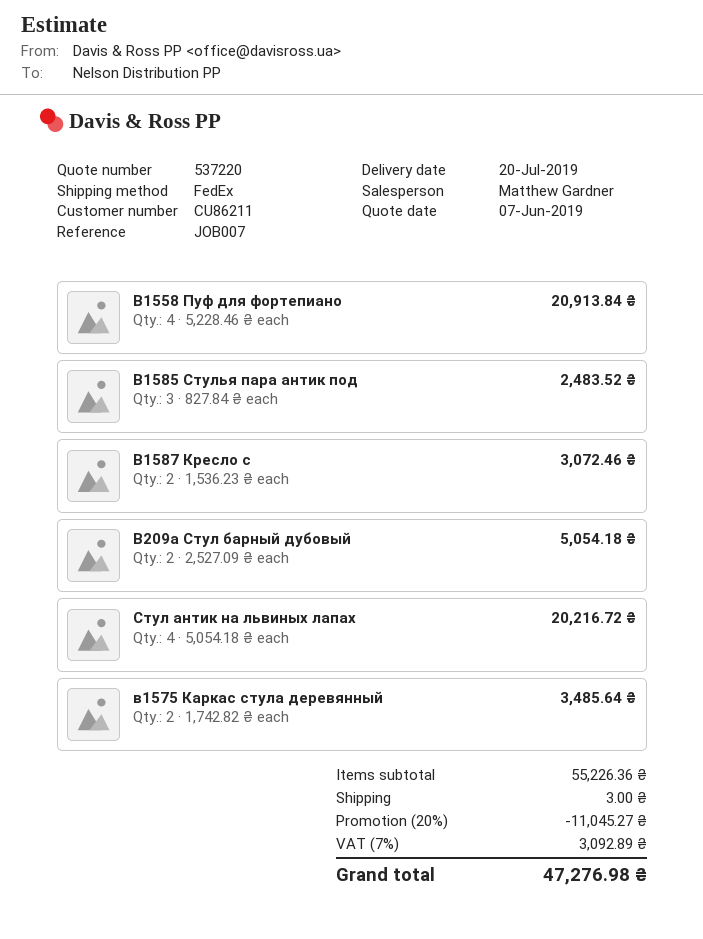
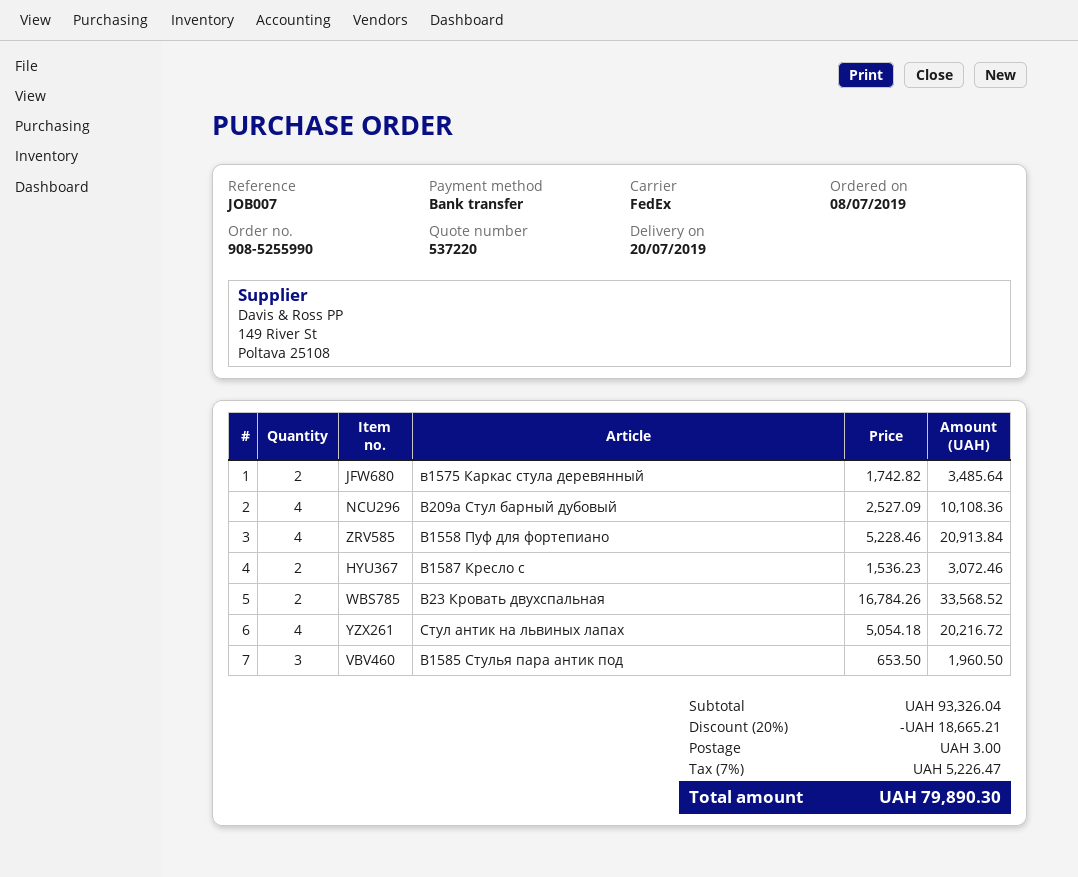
В1585 Стулья пара антик под: 3 x 827.84 = 2483.52 -> 3 x 653.50 = 1960.50
В209а Стул барный дубовый: 2 x 2527.09 = 5054.18 -> 4 x 2527.09 = 10108.36
В23 Кровать двухспальная: none -> 2 x 16784.26 = 33568.52
subtotal: 55226.36 -> 93326.04
discount: 20% = 11045.27 -> 20% = 18665.21
tax: 7% = 3092.89 -> 7% = 5226.47
total: 47276.98 -> 79890.30

